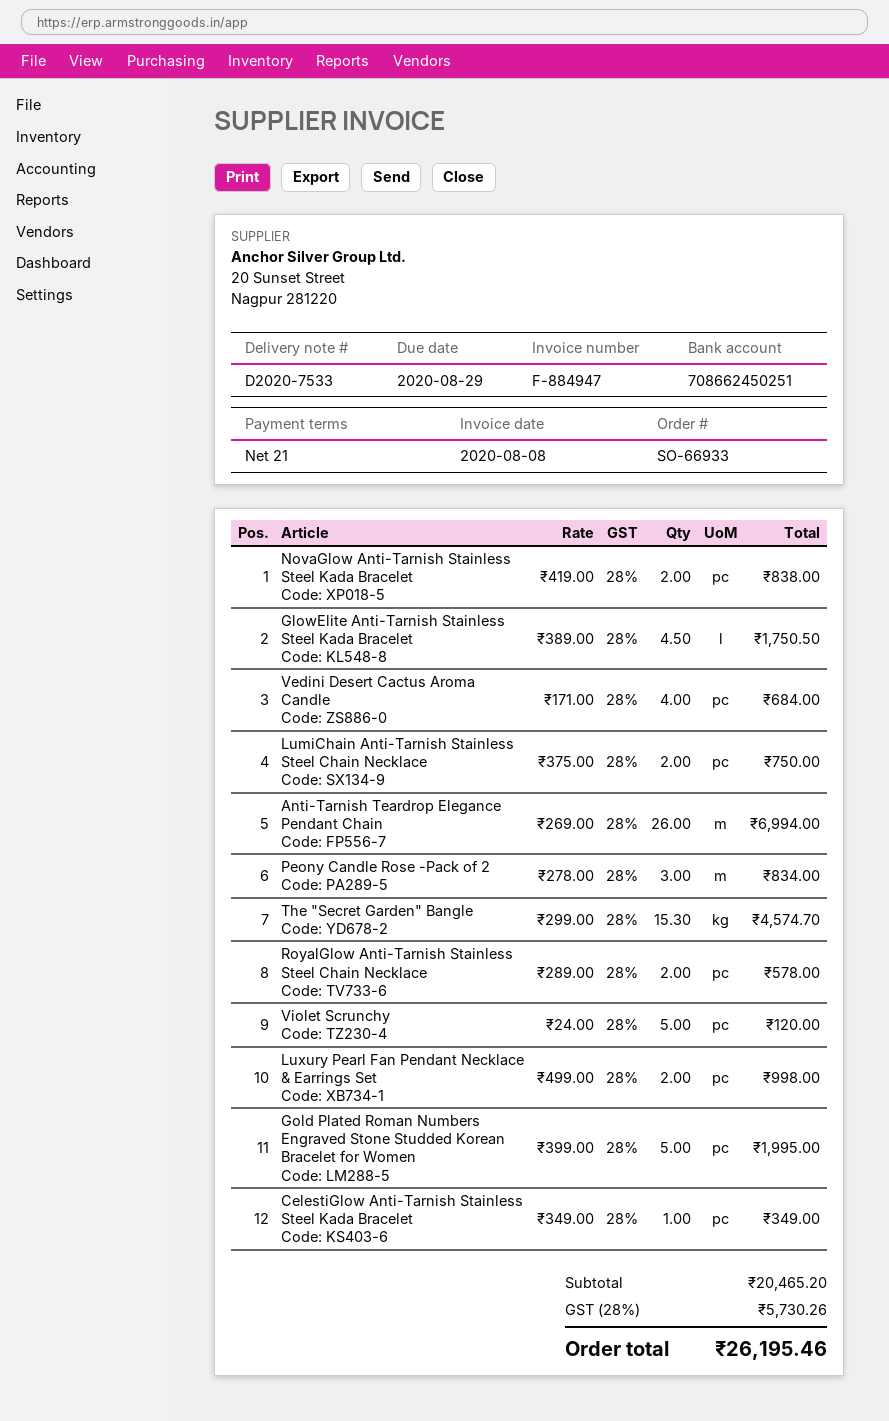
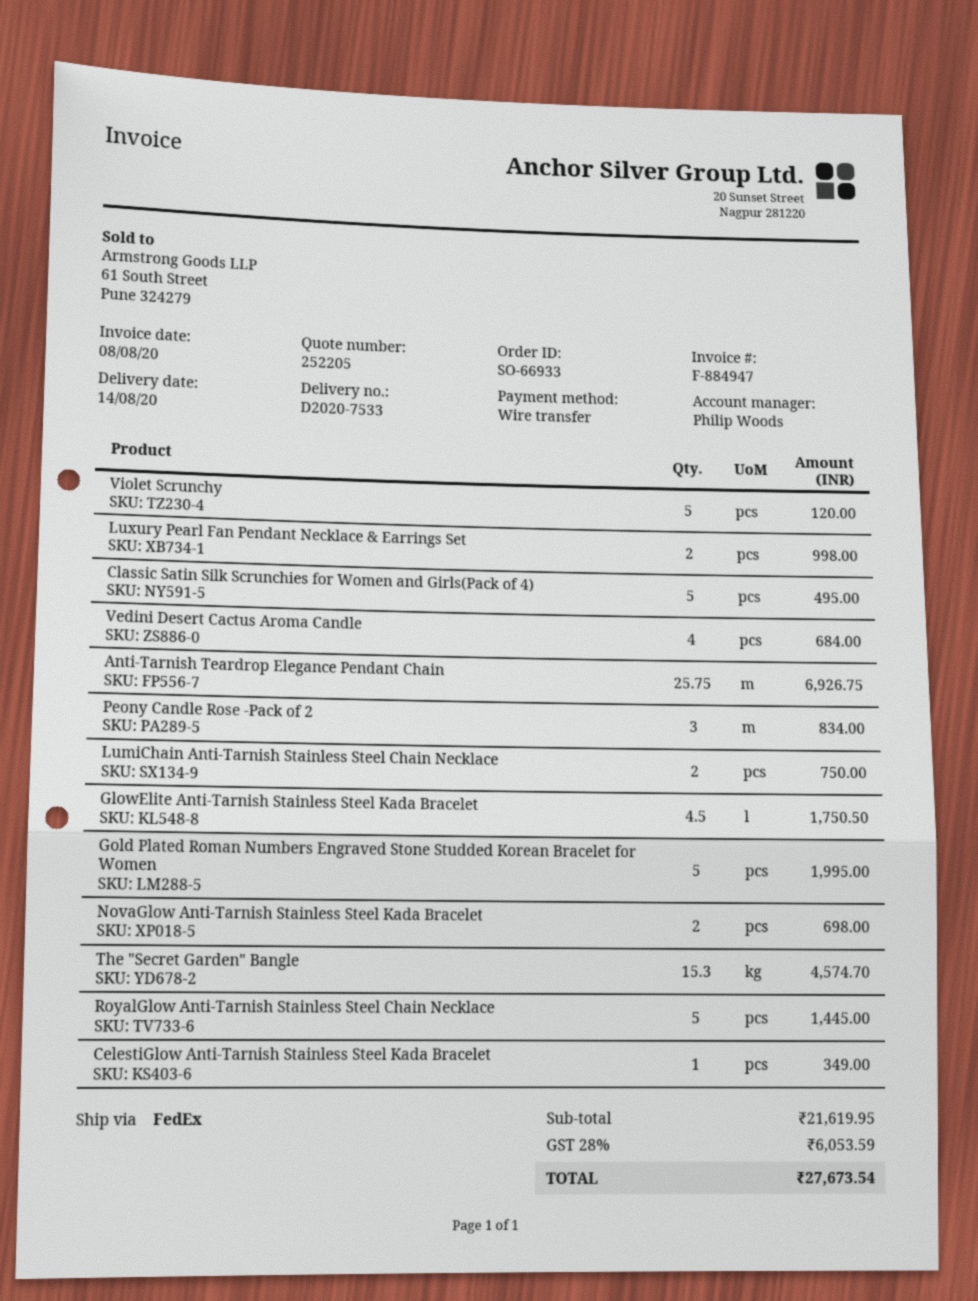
NovaGlow Anti-Tarnish Stainless Steel Kada Bracelet: 2 for 838.00 -> 2 for 698.00
Anti-Tarnish Teardrop Elegance Pendant Chain: 26 for 6994.00 -> 25.75 for 6926.75
RoyalGlow Anti-Tarnish Stainless Steel Chain Necklace: 2 for 578.00 -> 5 for 1445.00
Classic Satin Silk Scrunchies for Women and Girls(Pack of 4): none -> 5 for 495.00
subtotal: 20465.20 -> 21619.95
tax: 28% = 5730.26 -> 28% = 6053.59
total: 26195.46 -> 27673.54

